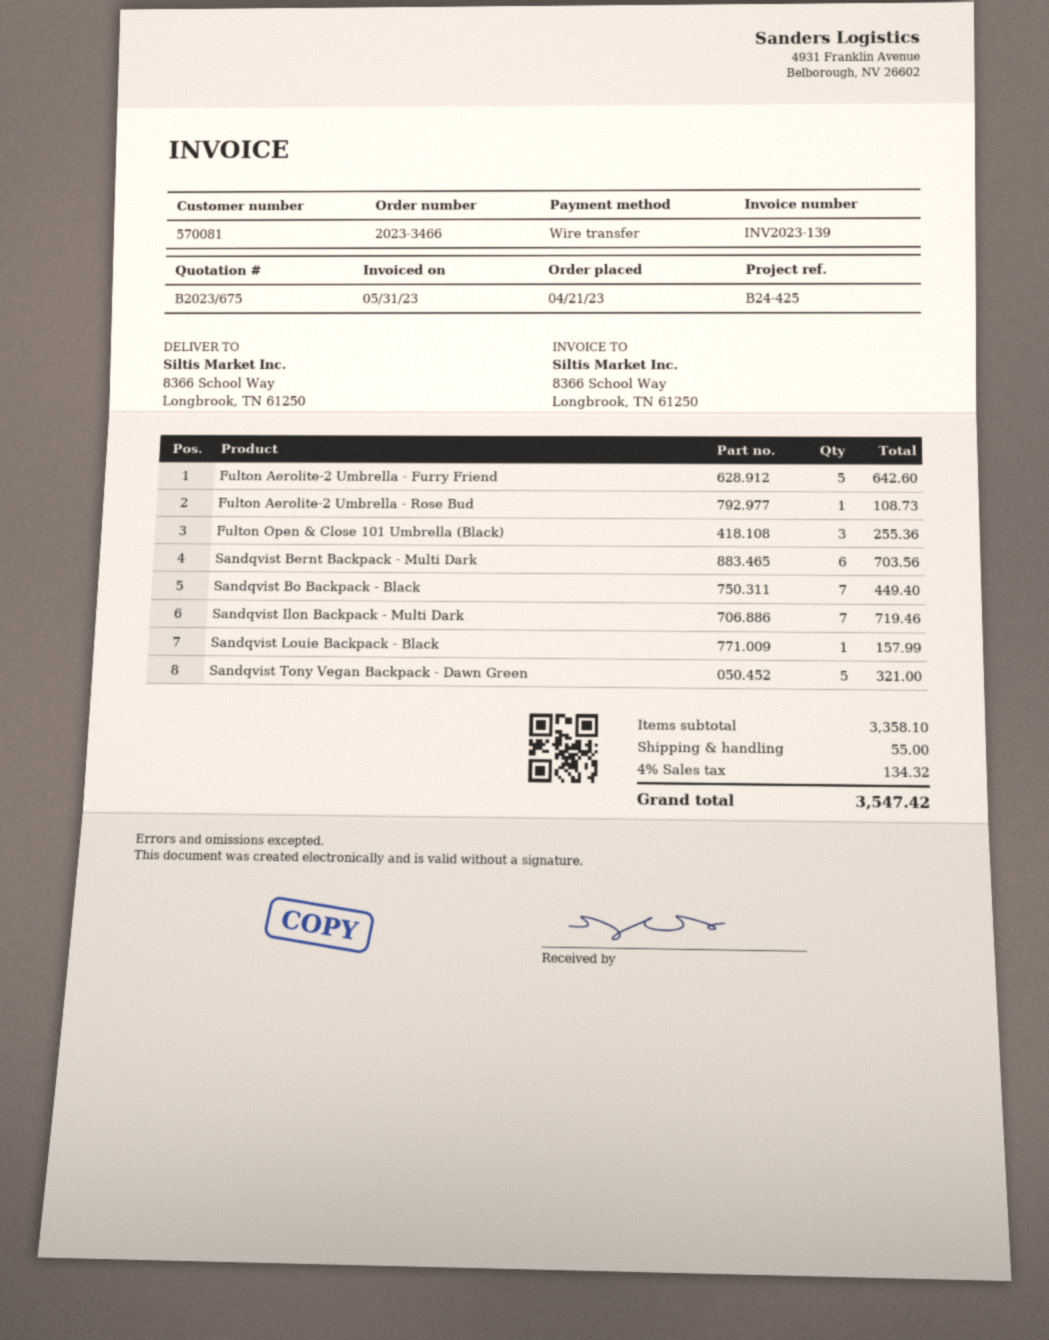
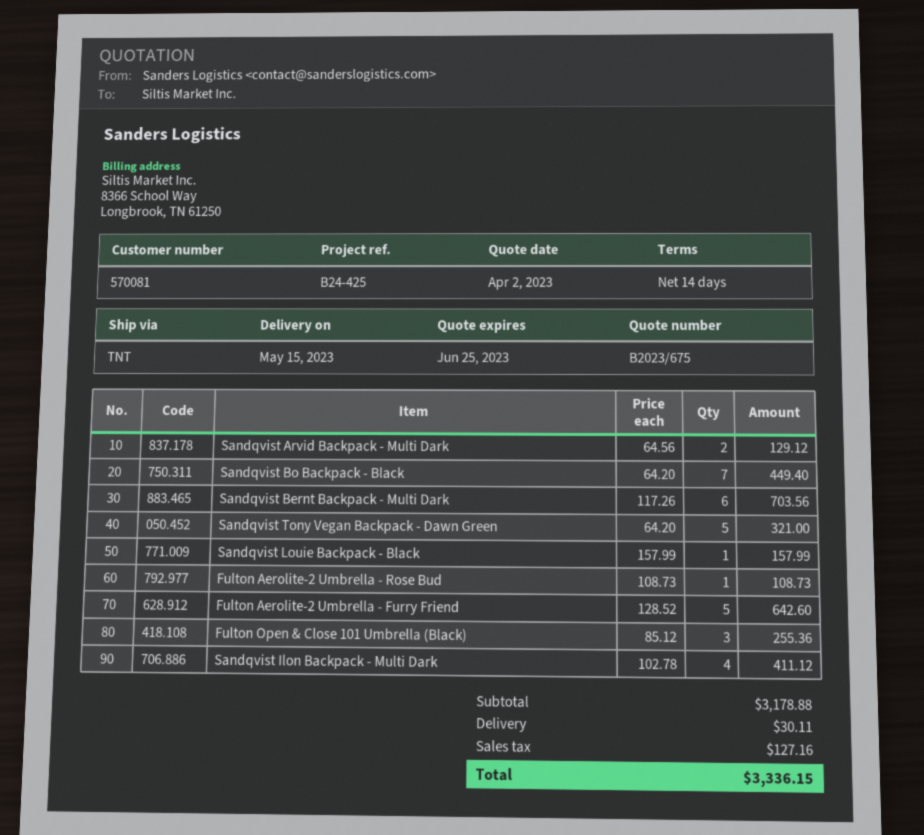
Sandqvist Ilon Backpack - Multi Dark: 7 for 719.46 -> 4 for 411.12
Sandqvist Arvid Backpack - Multi Dark: none -> 2 for 129.12
subtotal: 3358.10 -> 3178.88
shipping: 55.00 -> 30.11
tax: 134.32 -> 127.16
total: 3547.42 -> 3336.15

